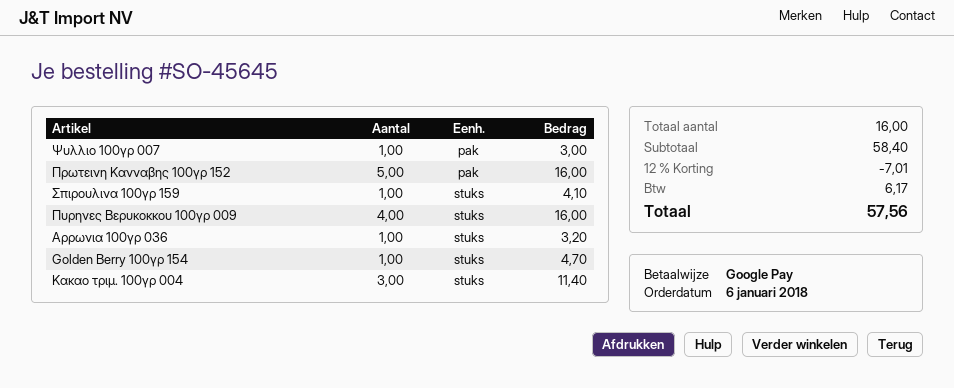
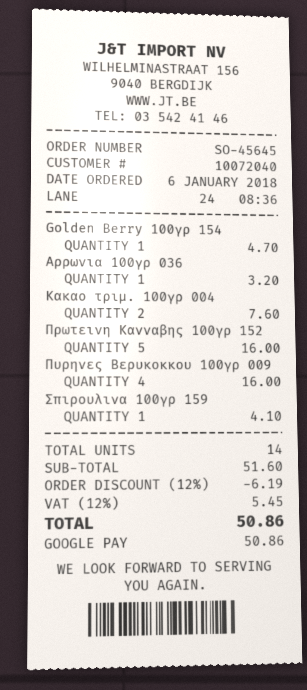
Ψυλλιο 100γρ 007: 1 for 3.00 -> none
Κακαο τριμ. 100γρ 004: 3 for 11.40 -> 2 for 7.60
total quantity: 16 -> 14
subtotal: 58.40 -> 51.60
discount: 12% = 7.01 -> 12% = 6.19
tax: 6.17 -> 5.45
total: 57.56 -> 50.86

